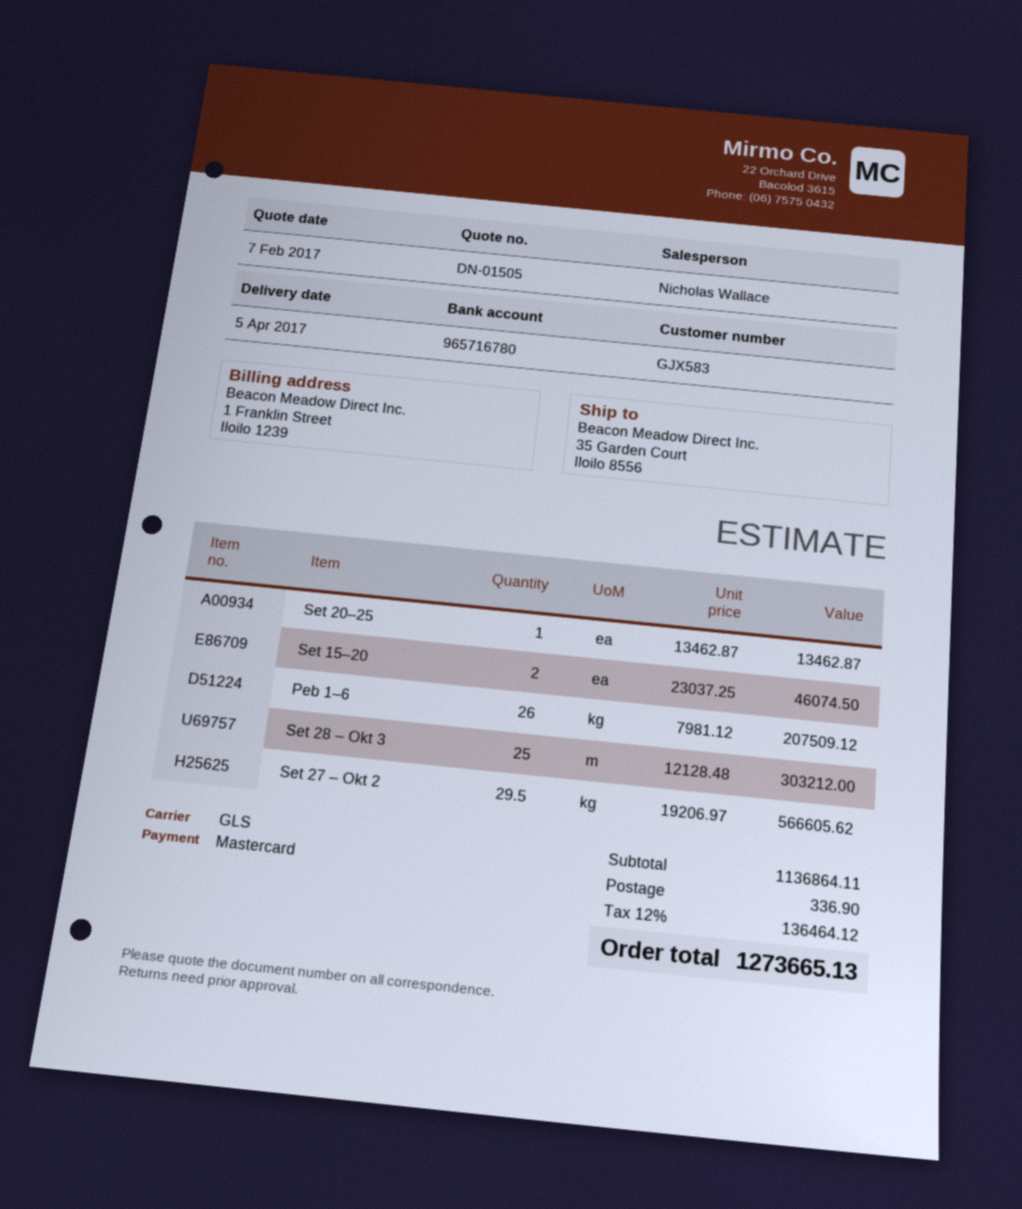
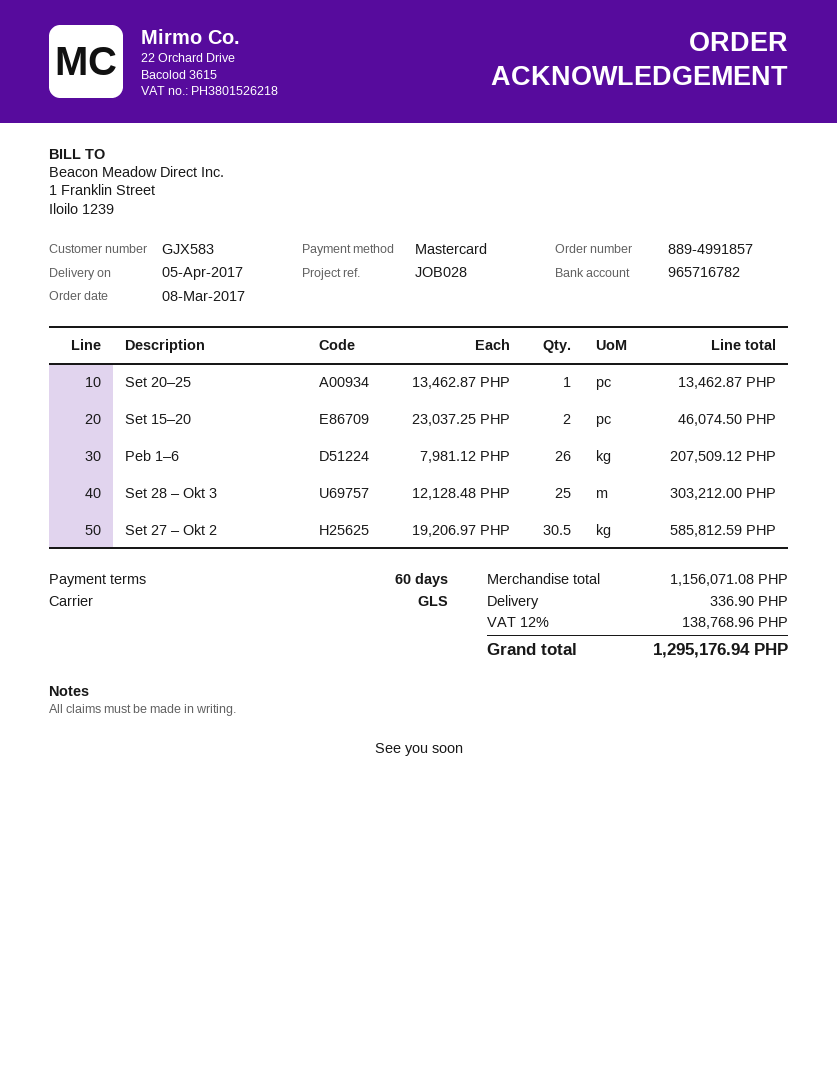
bank account: 965716780 -> 965716782
Set 27 – Okt 2: 29.5 x 19206.97 = 566605.62 -> 30.5 x 19206.97 = 585812.59
subtotal: 1136864.11 -> 1156071.08
tax: 12% = 136464.12 -> 12% = 138768.96
total: 1273665.13 -> 1295176.94

